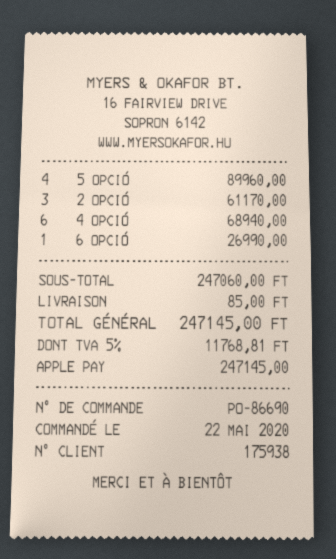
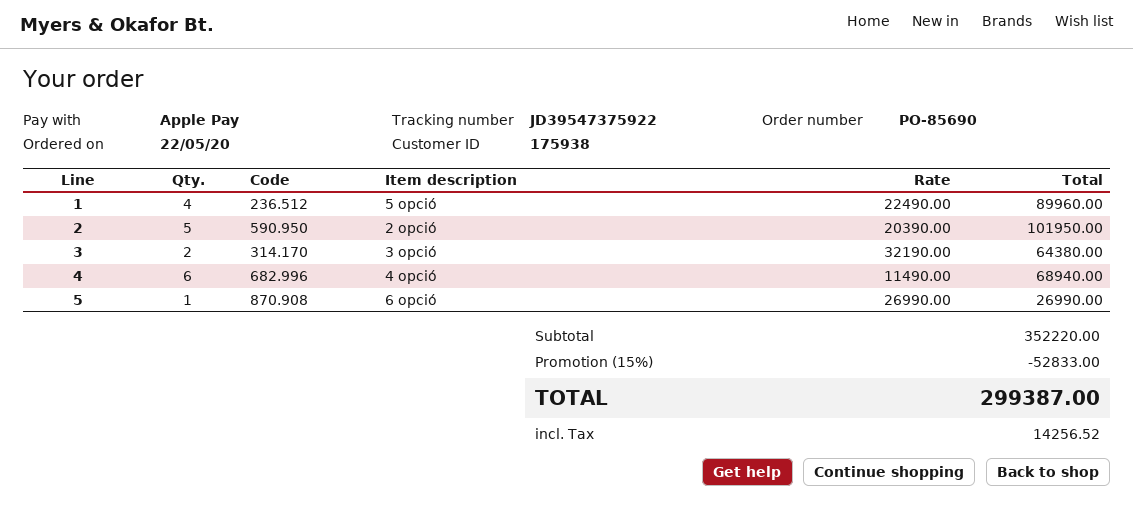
order number: PO-86690 -> PO-85690
2 OPCIÓ: 3 for 61170.00 -> 5 for 101950.00
3 opció: none -> 2 for 64380.00
subtotal: 247060.00 -> 352220.00
discount: none -> 15% = 52833.00
shipping: 85.00 -> none
tax: 11768.81 -> 14256.52
total: 247145.00 -> 299387.00

